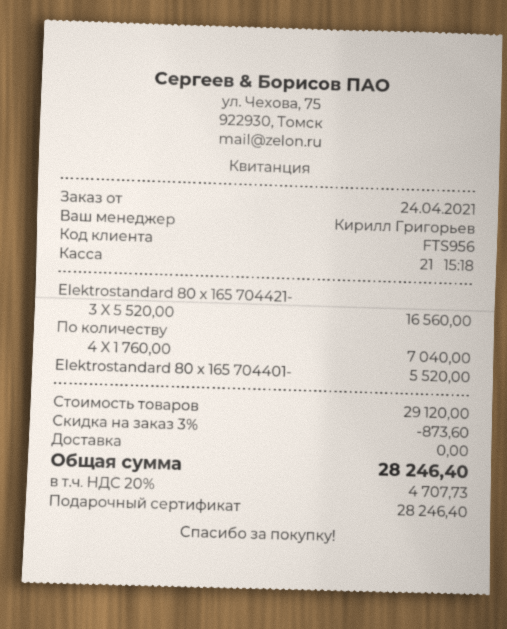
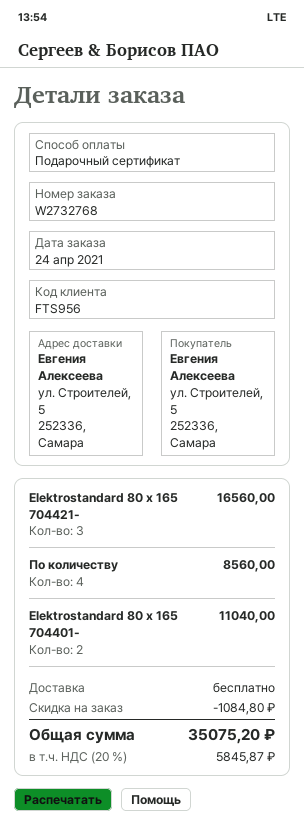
По количеству: 4 for 7040.00 -> 4 for 8560.00
Elektrostandard 80 x 165 704401-: 1 for 5520.00 -> 2 for 11040.00
discount: 873.60 -> 1084.80
tax: 20% = 4707.73 -> 20% = 5845.87
total: 28246.40 -> 35075.20

